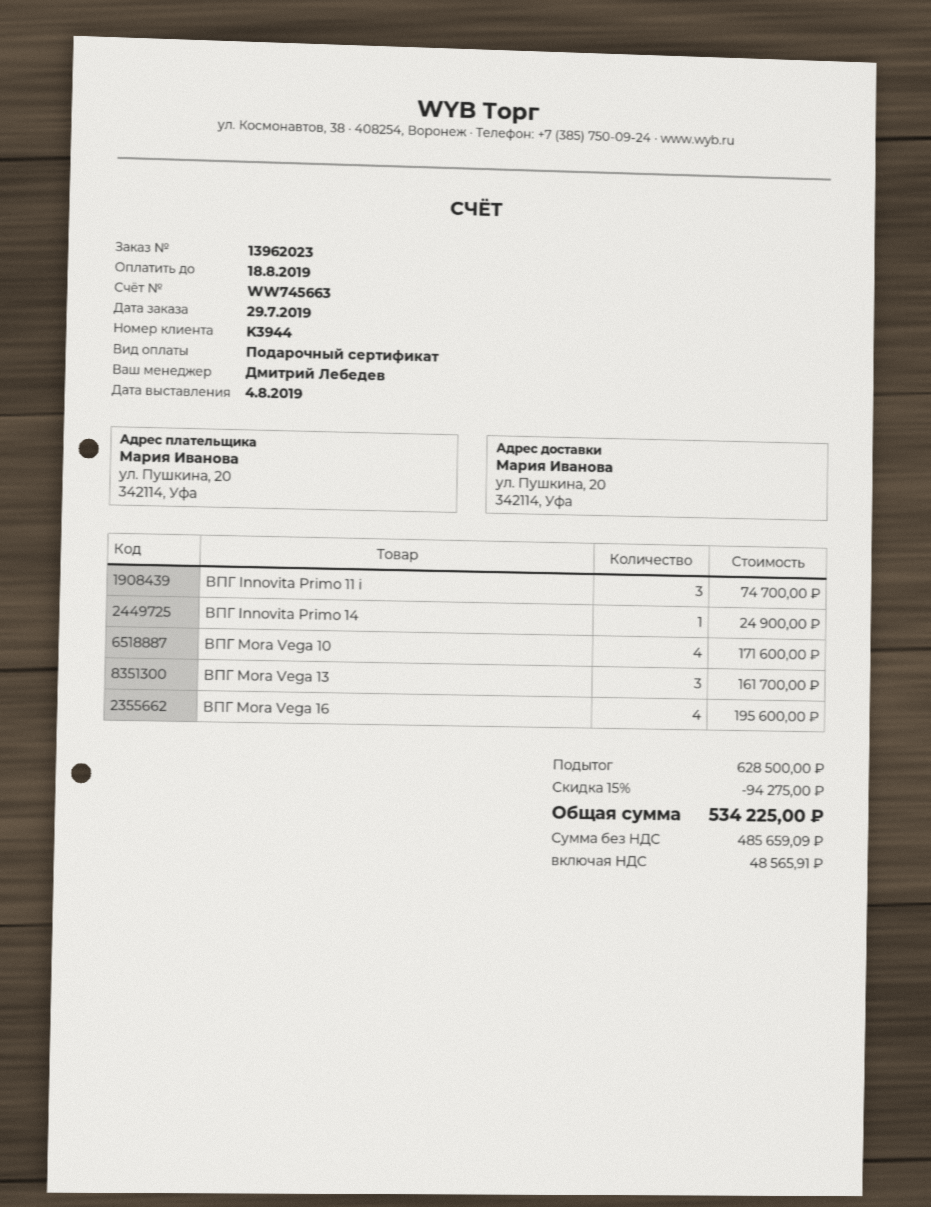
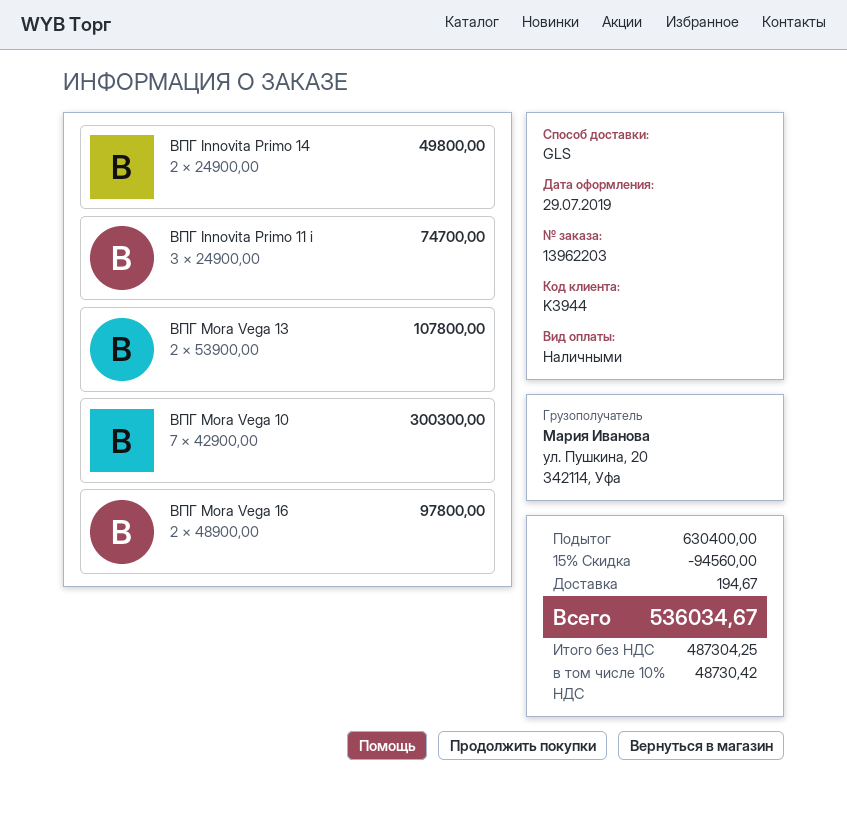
order number: 13962023 -> 13962203
payment method: gift card -> cash
ВПГ Innovita Primo 14: 1 for 24900.00 -> 2 for 49800.00
ВПГ Mora Vega 10: 4 for 171600.00 -> 7 for 300300.00
ВПГ Mora Vega 13: 3 for 161700.00 -> 2 for 107800.00
ВПГ Mora Vega 16: 4 for 195600.00 -> 2 for 97800.00
subtotal: 628500.00 -> 630400.00
discount: 15% = 94275.00 -> 15% = 94560.00
shipping: none -> 194.67
net: 485659.09 -> 487304.25
tax: 48565.91 -> 48730.42
total: 534225.00 -> 536034.67

